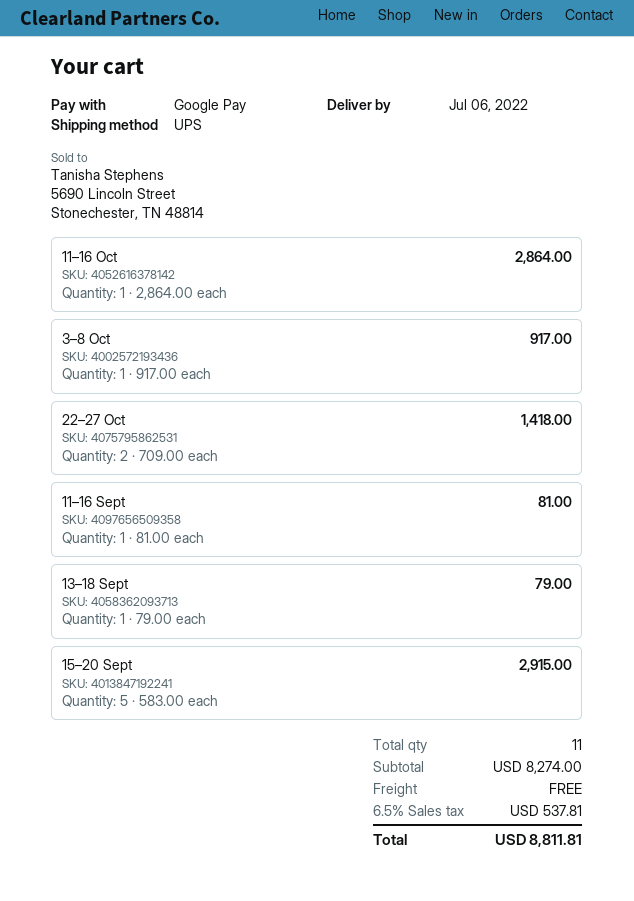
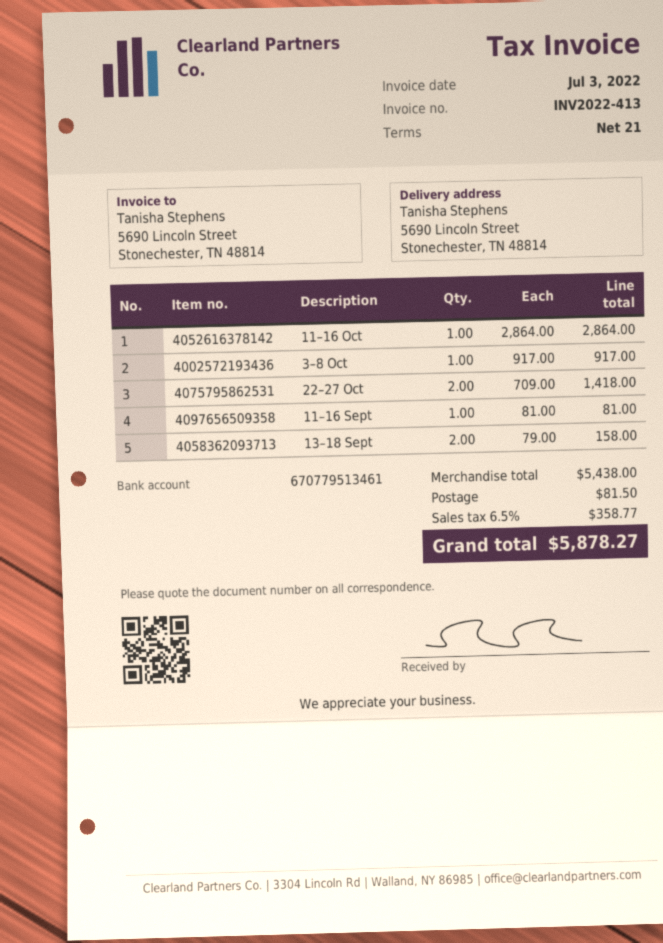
13–18 Sept: 1 x 79.00 = 79.00 -> 2 x 79.00 = 158.00
15–20 Sept: 5 x 583.00 = 2915.00 -> none
subtotal: 8274.00 -> 5438.00
shipping: 0.00 -> 81.50
tax: 6.5% = 537.81 -> 6.5% = 358.77
total: 8811.81 -> 5878.27

